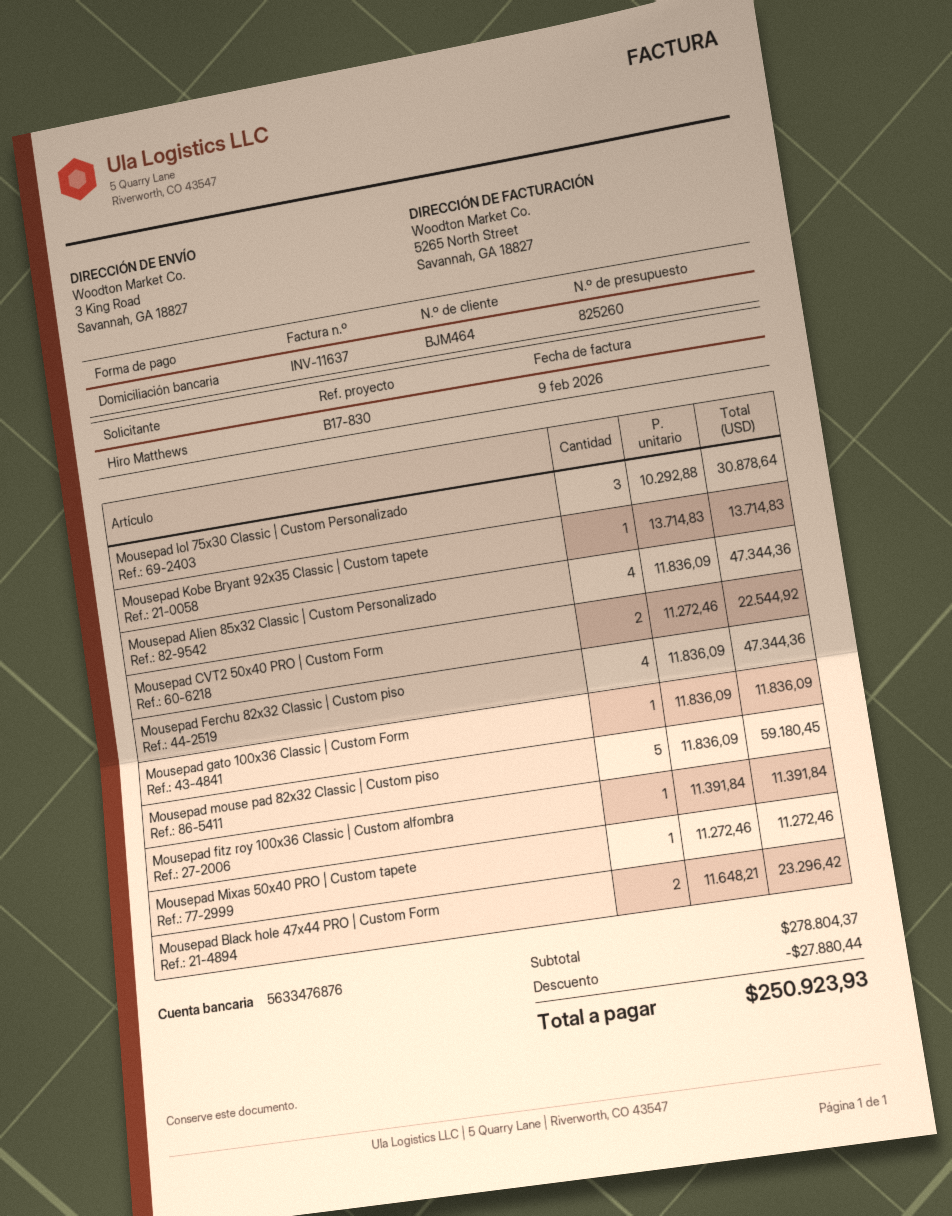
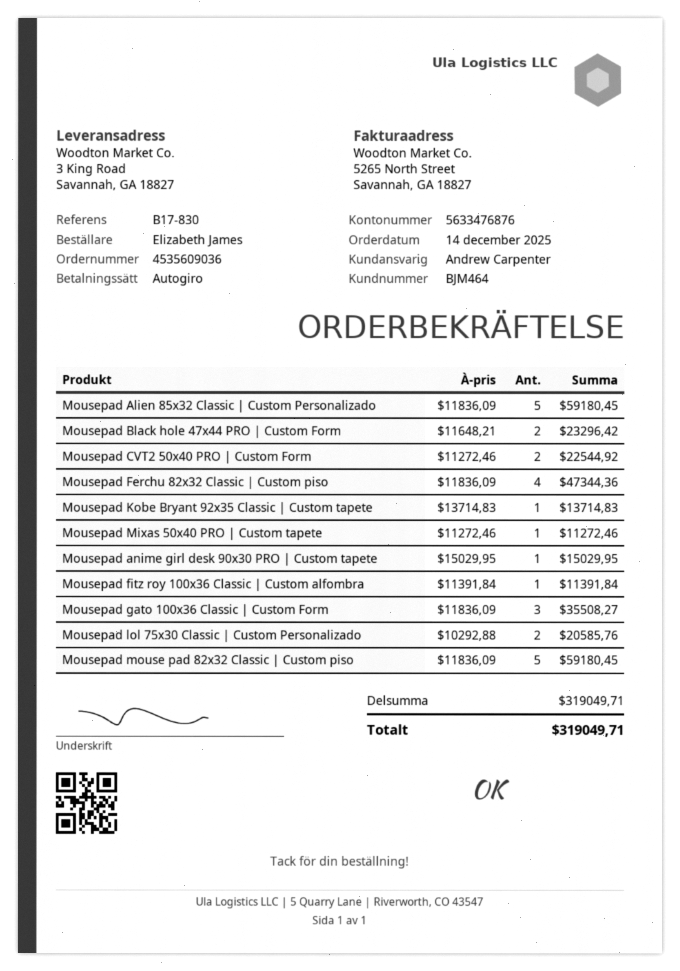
ordered by: Hiro Matthews -> Elizabeth James
Mousepad lol 75x30 Classic | Custom Personalizado: 3 x 10292.88 = 30878.64 -> 2 x 10292.88 = 20585.76
Mousepad Alien 85x32 Classic | Custom Personalizado: 4 x 11836.09 = 47344.36 -> 5 x 11836.09 = 59180.45
Mousepad gato 100x36 Classic | Custom Form: 1 x 11836.09 = 11836.09 -> 3 x 11836.09 = 35508.27
Mousepad anime girl desk 90x30 PRO | Custom tapete: none -> 1 x 15029.95 = 15029.95
subtotal: 278804.37 -> 319049.71
discount: 27880.44 -> none
total: 250923.93 -> 319049.71

